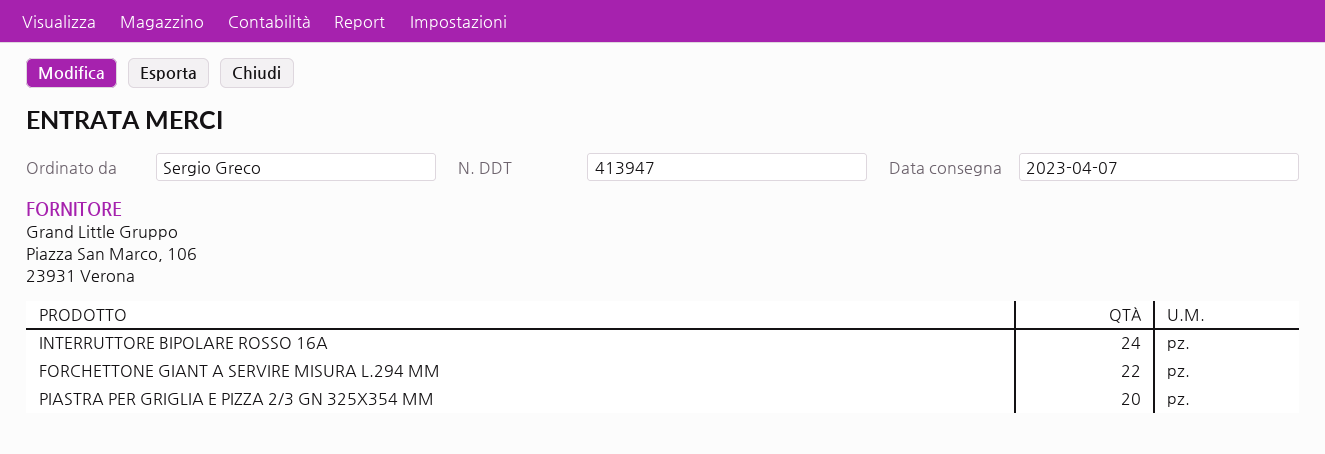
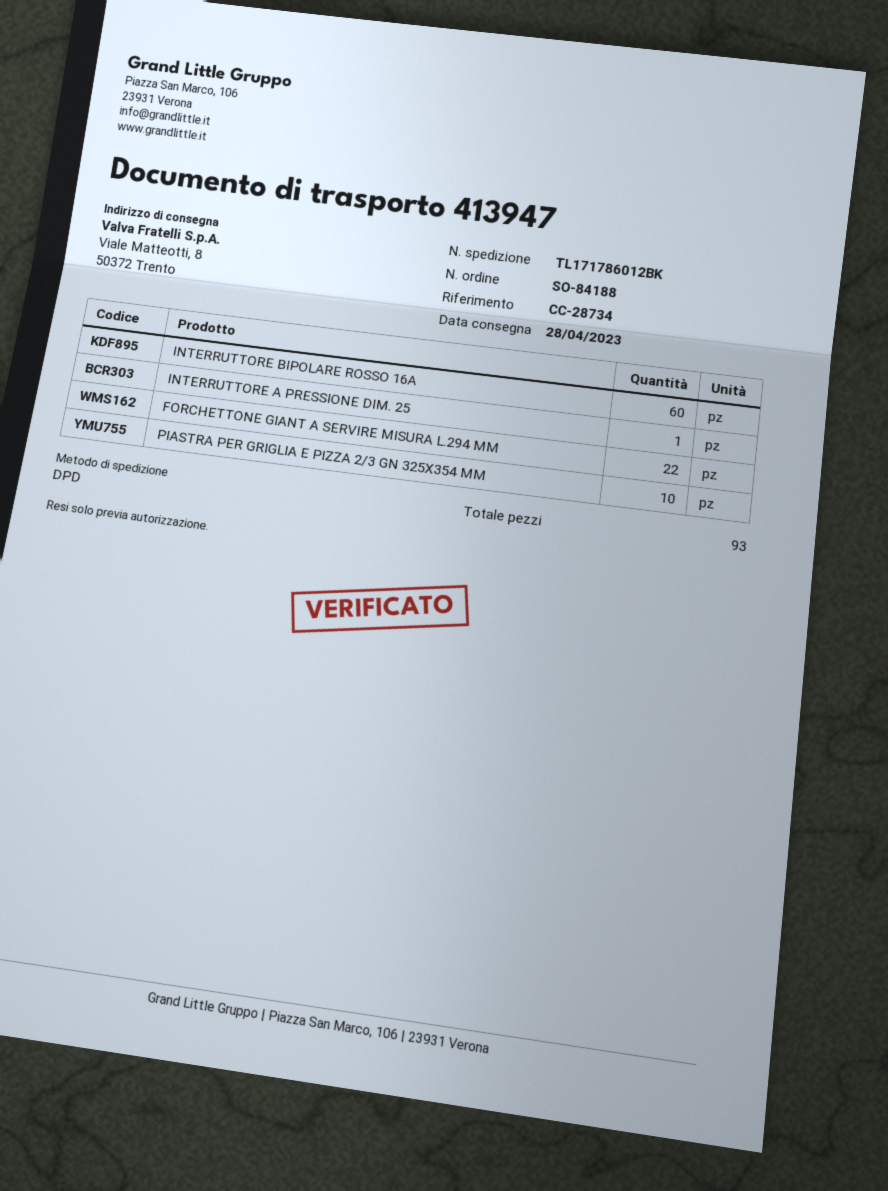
delivery date: 2023-04-07 -> 2023-04-28
INTERRUTTORE BIPOLARE ROSSO 16A: 24 -> 60
PIASTRA PER GRIGLIA E PIZZA 2/3 GN 325X354 MM: 20 -> 10
INTERRUTTORE A PRESSIONE DIM. 25: none -> 1

